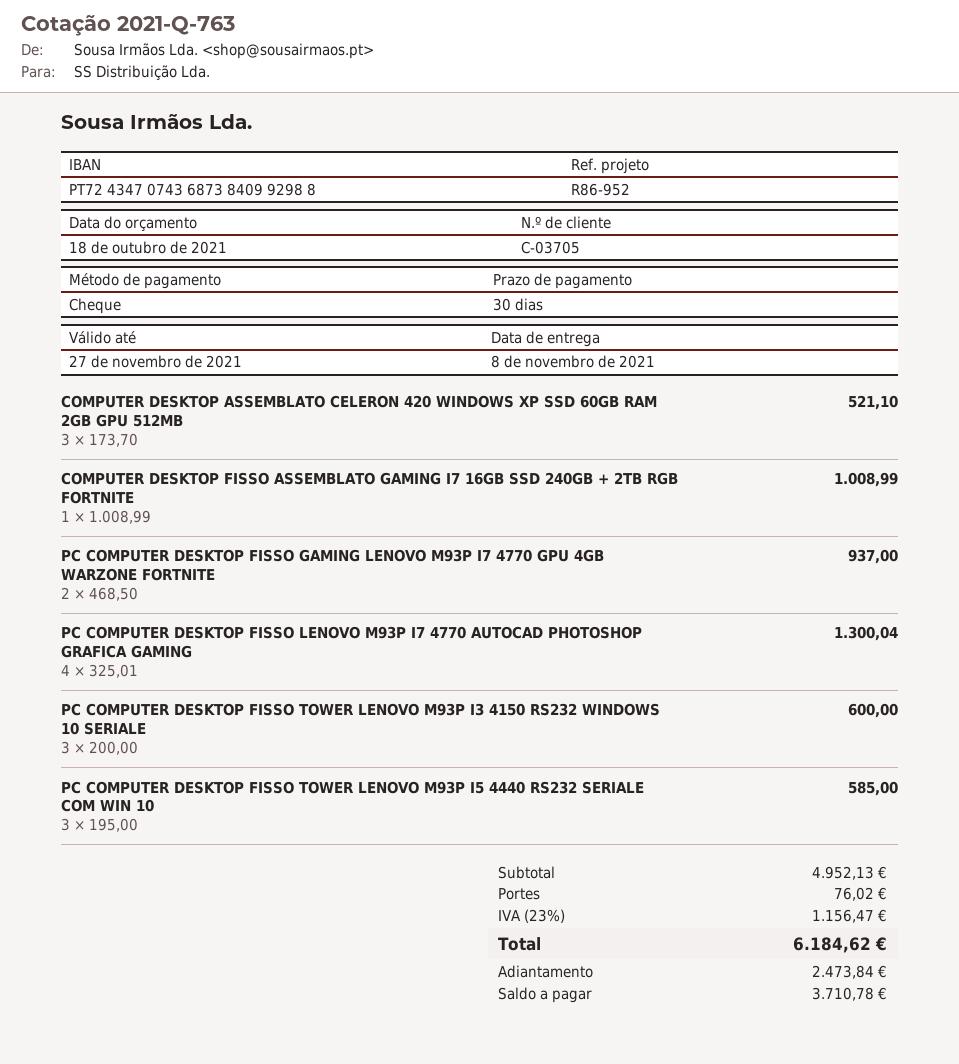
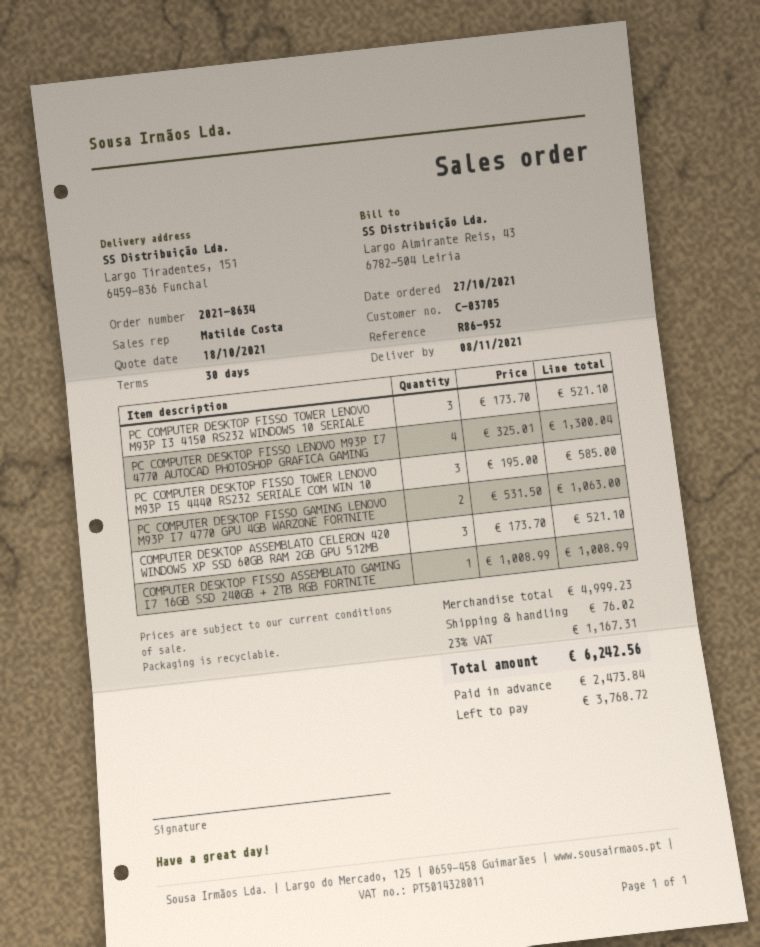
PC COMPUTER DESKTOP FISSO GAMING LENOVO M93P I7 4770 GPU 4GB WARZONE FORTNITE: 2 x 468.50 = 937.00 -> 2 x 531.50 = 1063.00
PC COMPUTER DESKTOP FISSO TOWER LENOVO M93P I3 4150 RS232 WINDOWS 10 SERIALE: 3 x 200.00 = 600.00 -> 3 x 173.70 = 521.10
subtotal: 4952.13 -> 4999.23
tax: 23% = 1156.47 -> 23% = 1167.31
total: 6184.62 -> 6242.56
balance: 3710.78 -> 3768.72

